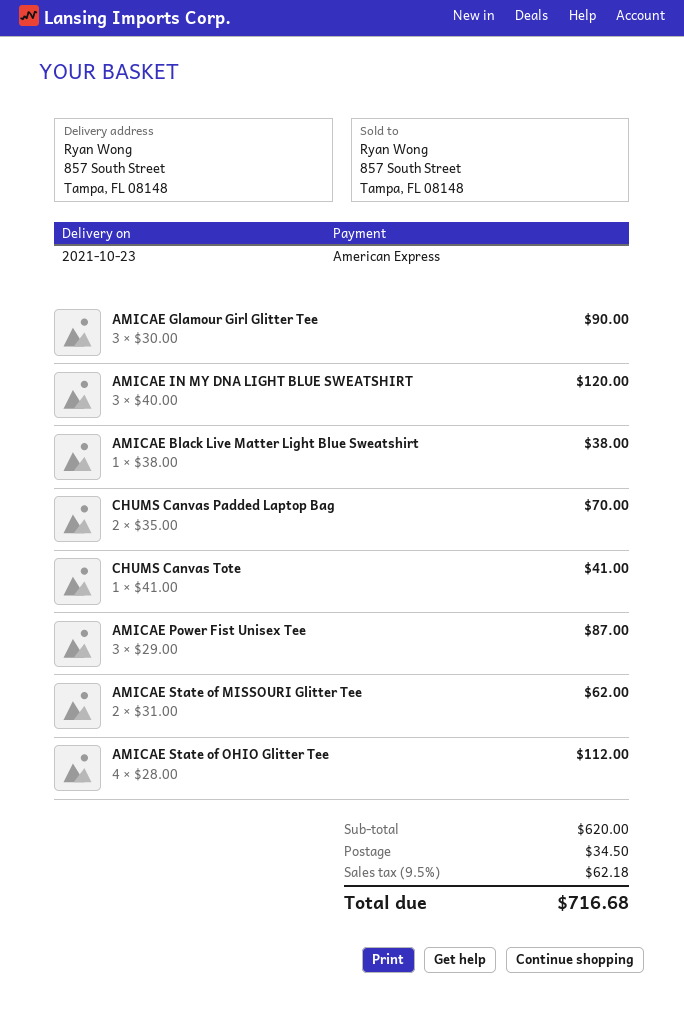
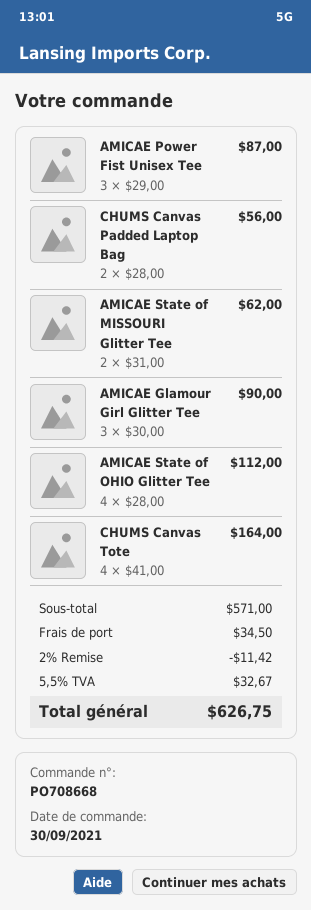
AMICAE IN MY DNA LIGHT BLUE SWEATSHIRT: 3 x 40.00 = 120.00 -> none
AMICAE Black Live Matter Light Blue Sweatshirt: 1 x 38.00 = 38.00 -> none
CHUMS Canvas Padded Laptop Bag: 2 x 35.00 = 70.00 -> 2 x 28.00 = 56.00
CHUMS Canvas Tote: 1 x 41.00 = 41.00 -> 4 x 41.00 = 164.00
subtotal: 620.00 -> 571.00
discount: none -> 2% = 11.42
tax: 9.5% = 62.18 -> 5.5% = 32.67
total: 716.68 -> 626.75

